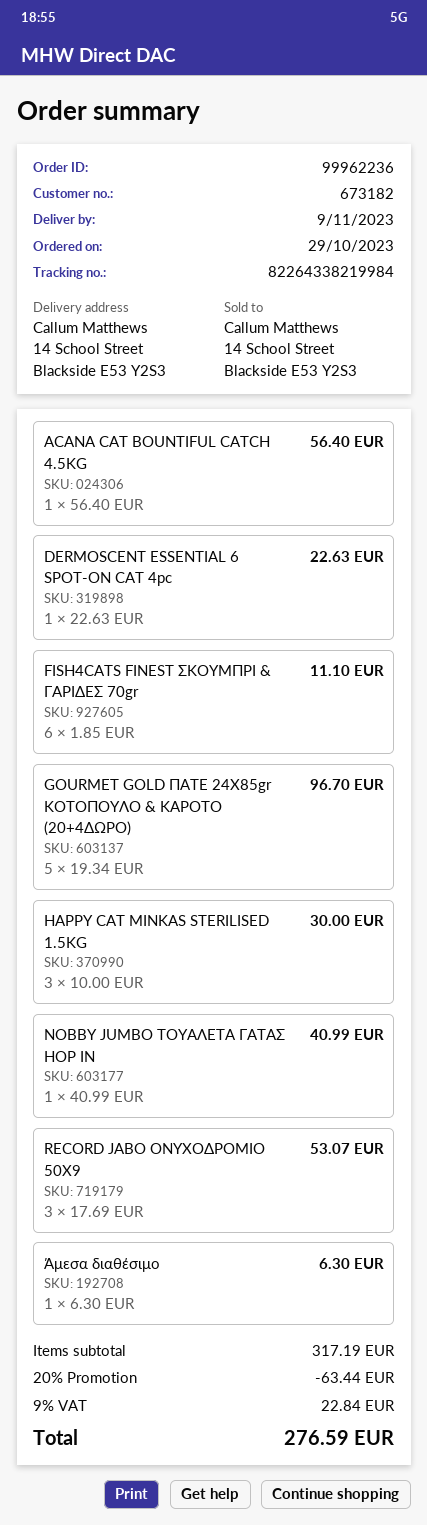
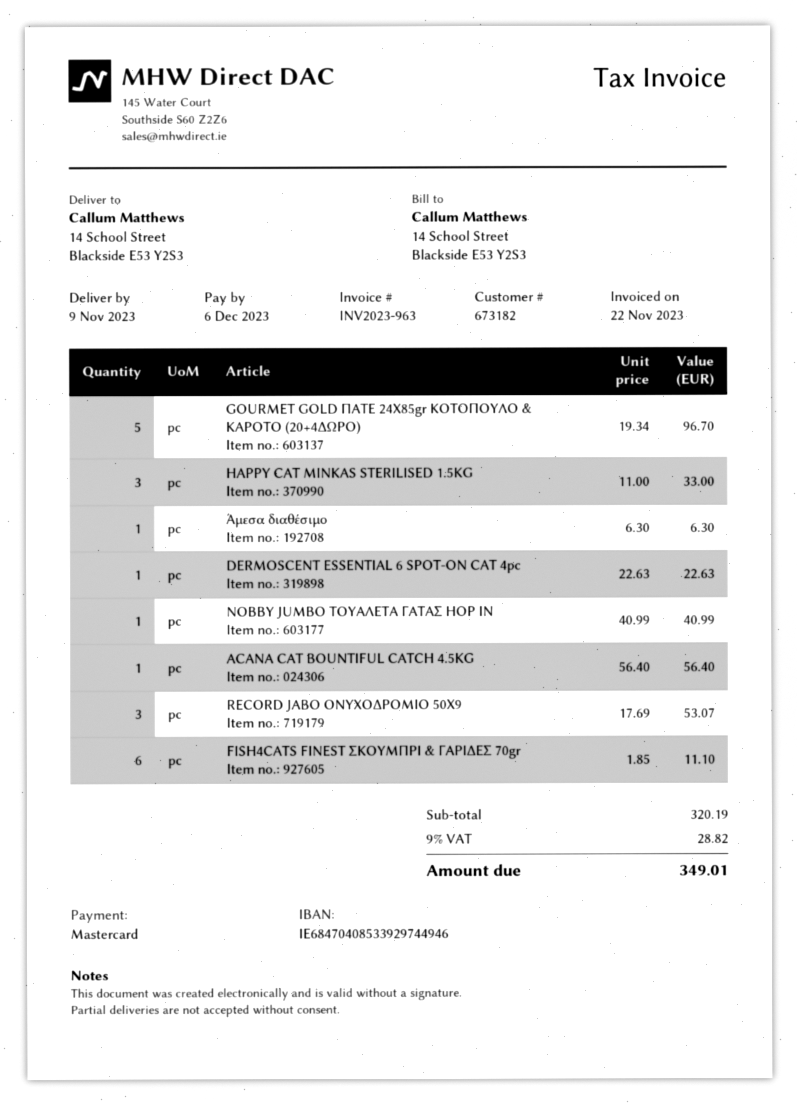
HAPPY CAT MINKAS STERILISED 1.5KG: 3 x 10.00 = 30.00 -> 3 x 11.00 = 33.00
subtotal: 317.19 -> 320.19
discount: 20% = 63.44 -> none
tax: 9% = 22.84 -> 9% = 28.82
total: 276.59 -> 349.01

